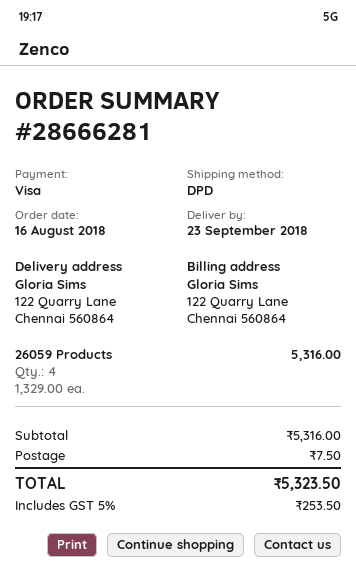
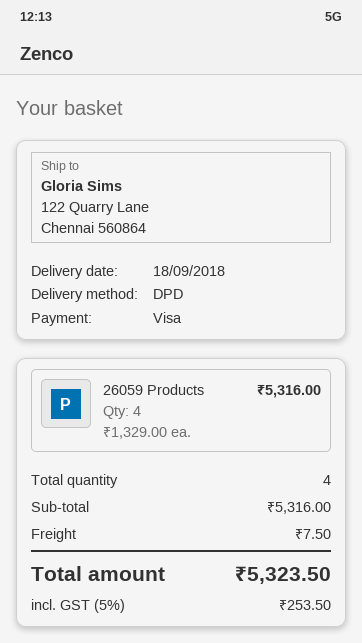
delivery date: 2018-09-23 -> 2018-09-18

